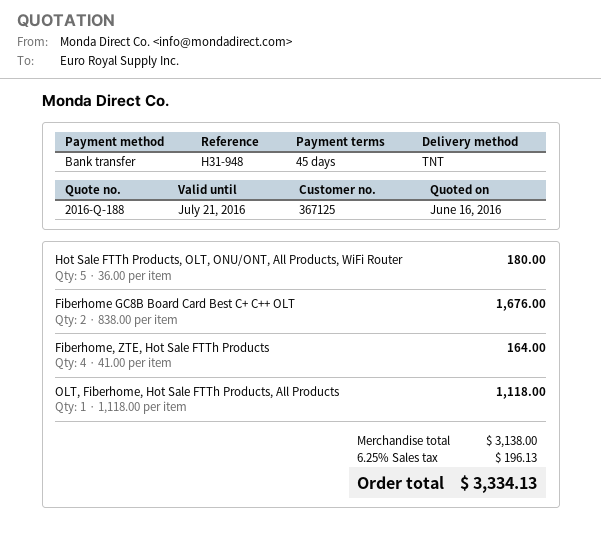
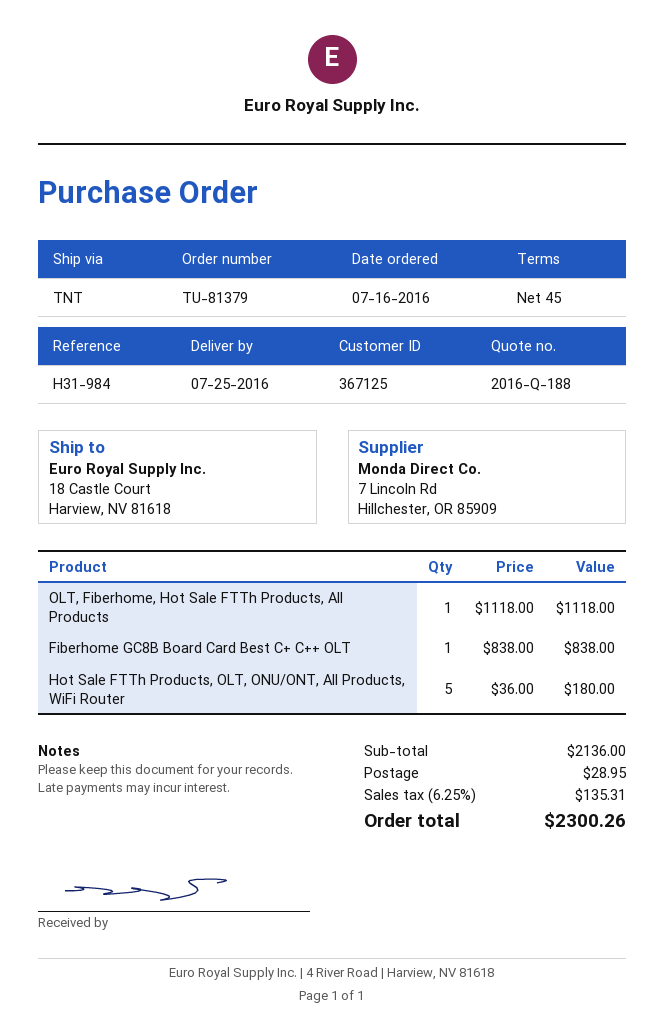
reference: H31-948 -> H31-984
Fiberhome GC8B Board Card Best C+ C++ OLT: 2 x 838.00 = 1676.00 -> 1 x 838.00 = 838.00
Fiberhome, ZTE, Hot Sale FTTh Products: 4 x 41.00 = 164.00 -> none
subtotal: 3138.00 -> 2136.00
shipping: none -> 28.95
tax: 6.25% = 196.13 -> 6.25% = 135.31
total: 3334.13 -> 2300.26

